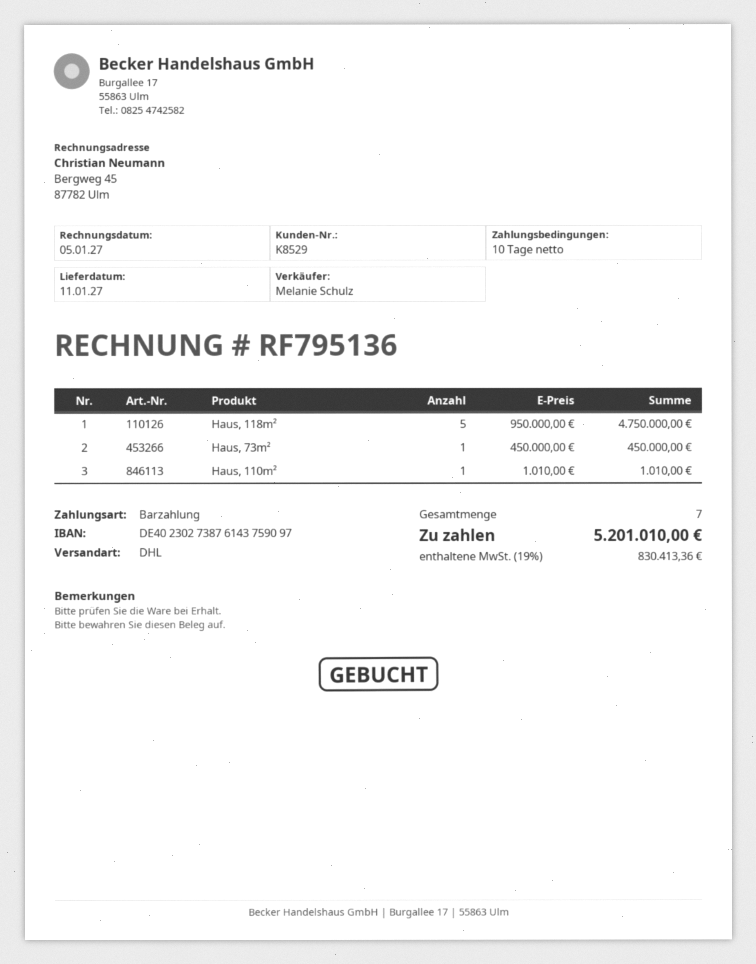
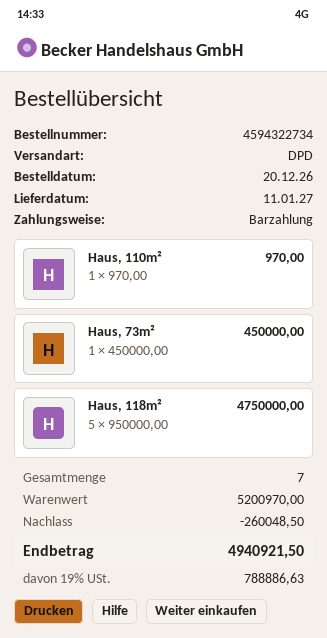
shipping method: DHL -> DPD
Haus, 110m²: 1 x 1010.00 = 1010.00 -> 1 x 970.00 = 970.00
discount: none -> 260048.50
tax: 19% = 830413.36 -> 19% = 788886.63
total: 5201010.00 -> 4940921.50

